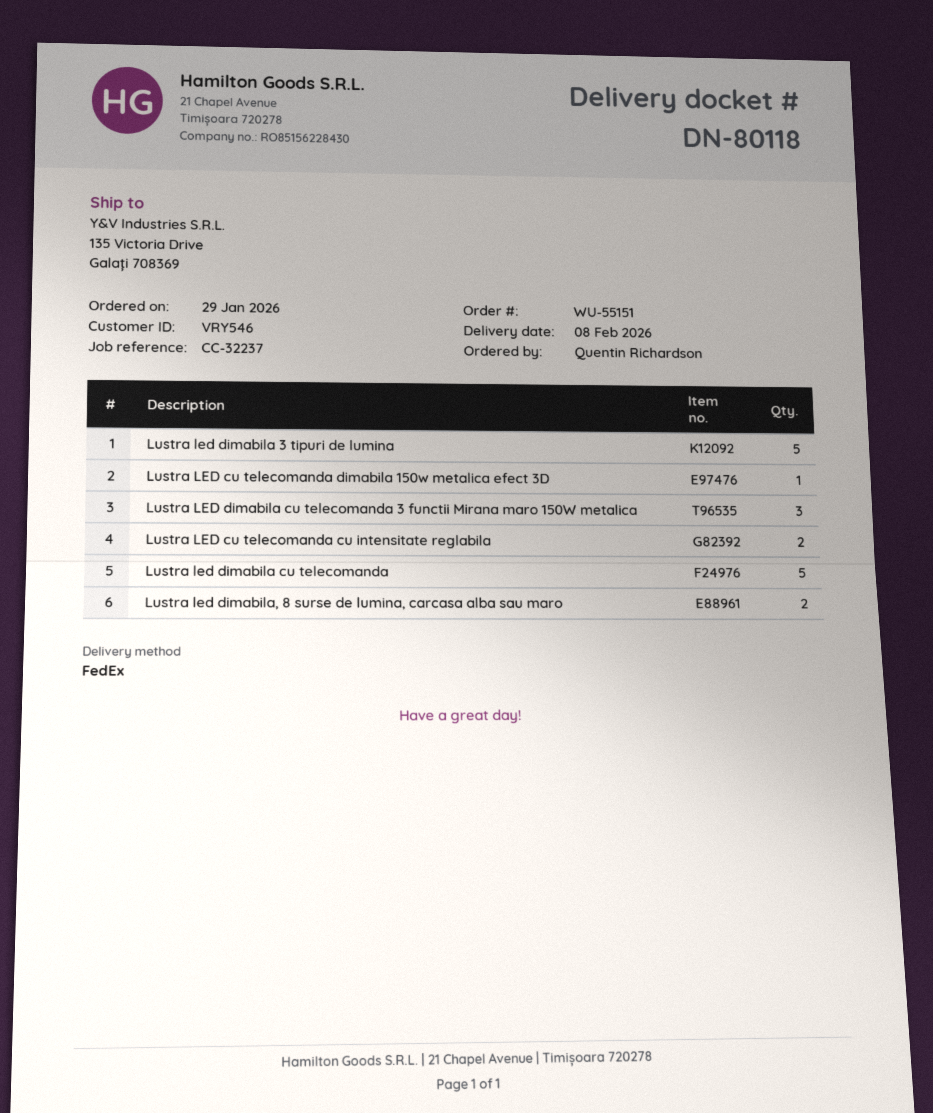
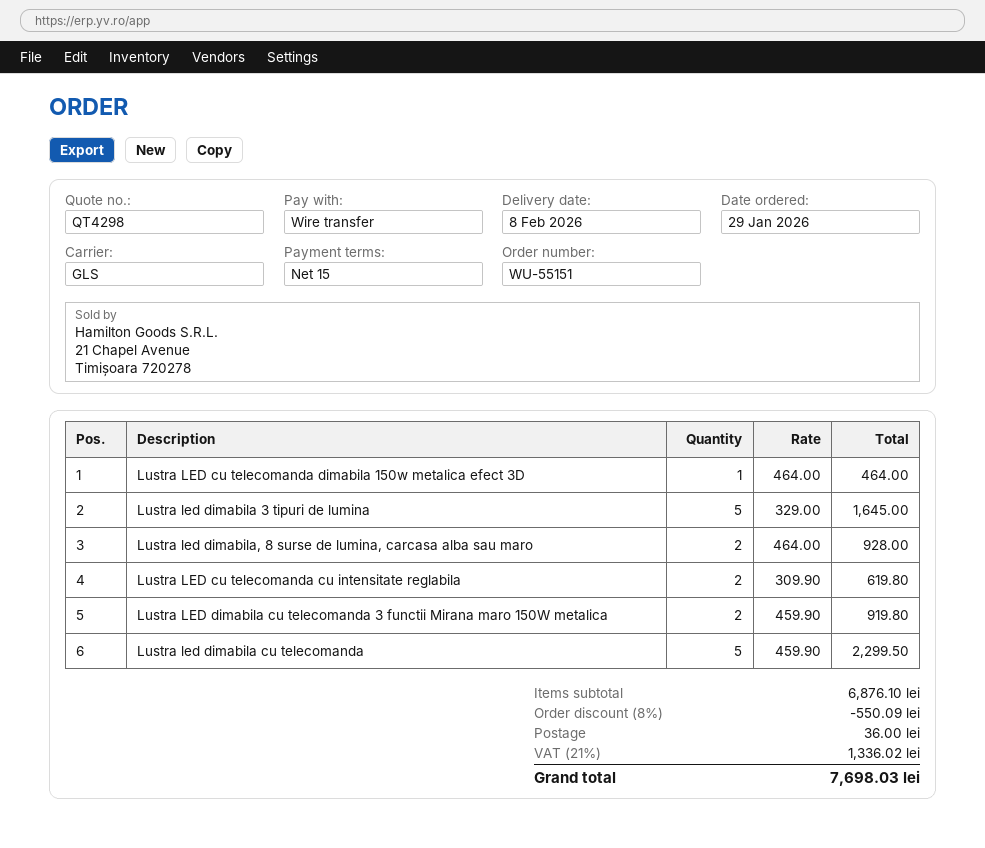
shipping method: FedEx -> GLS
Lustra LED dimabila cu telecomanda 3 functii Mirana maro 150W metalica: 3 -> 2

